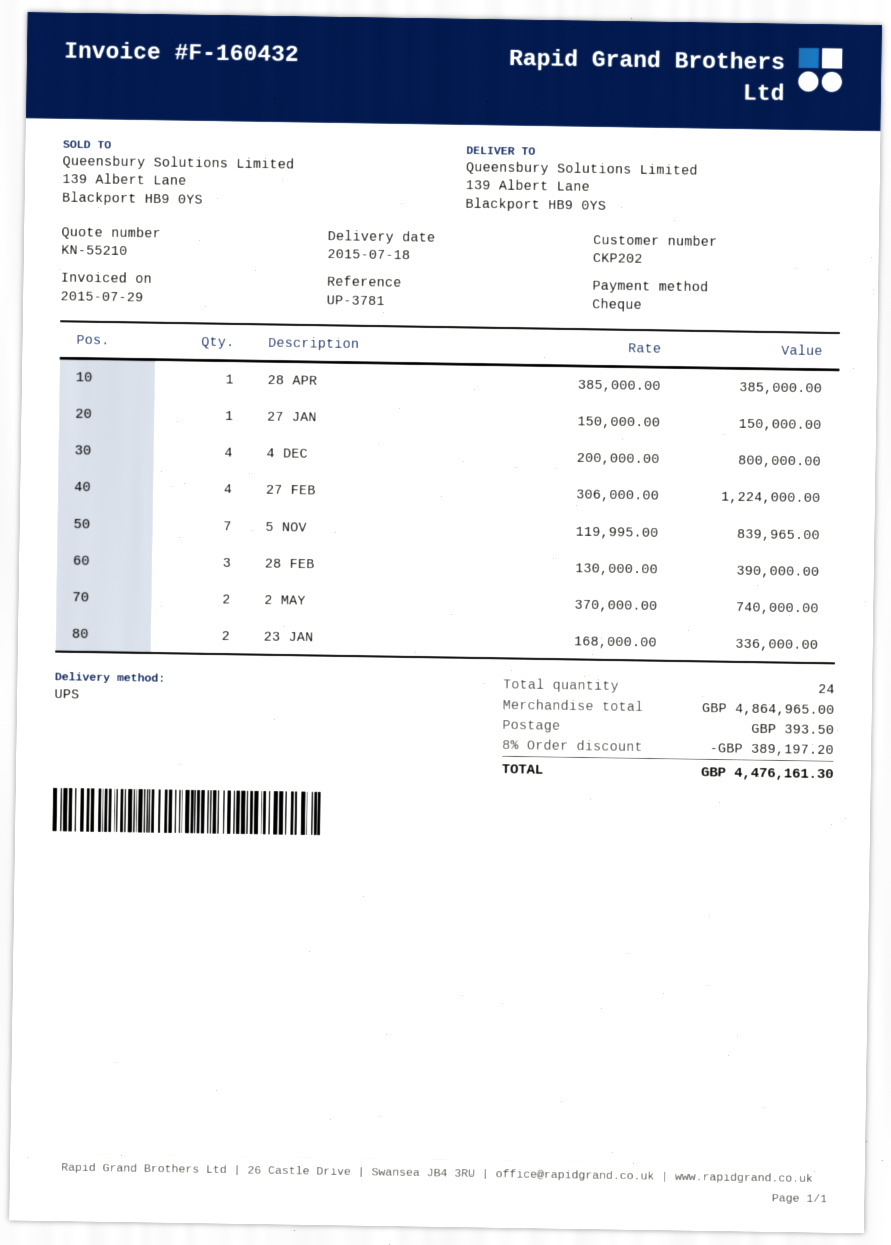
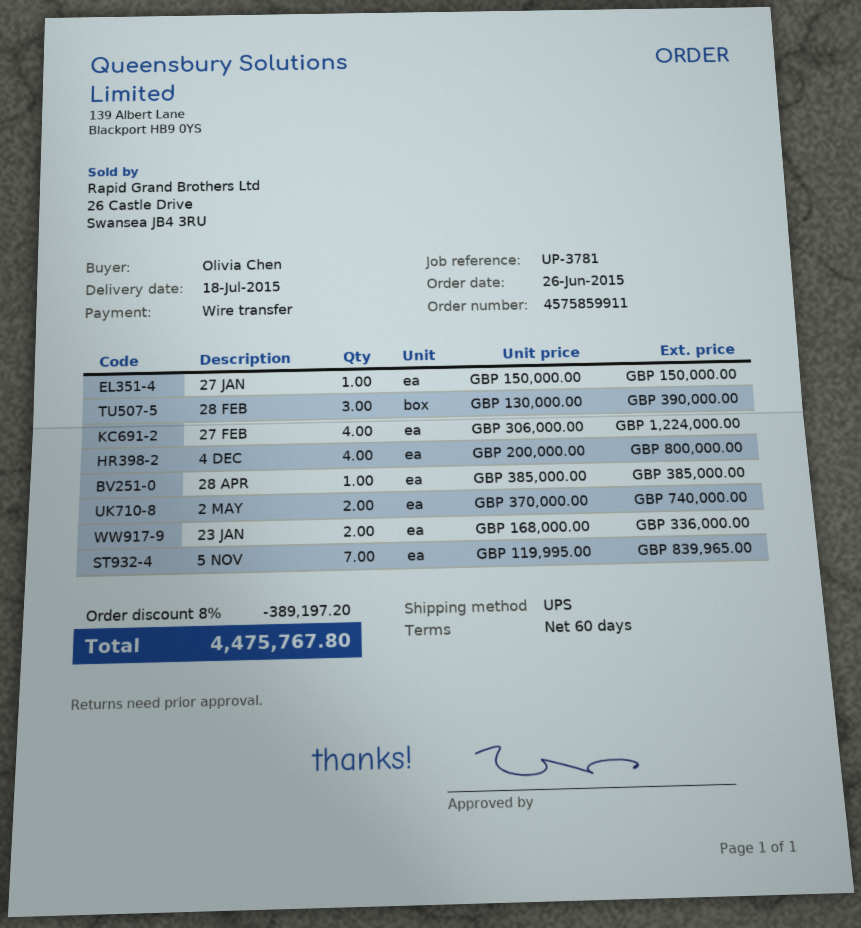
payment method: cheque -> bank transfer
shipping: 393.50 -> none
total: 4476161.30 -> 4475767.80

